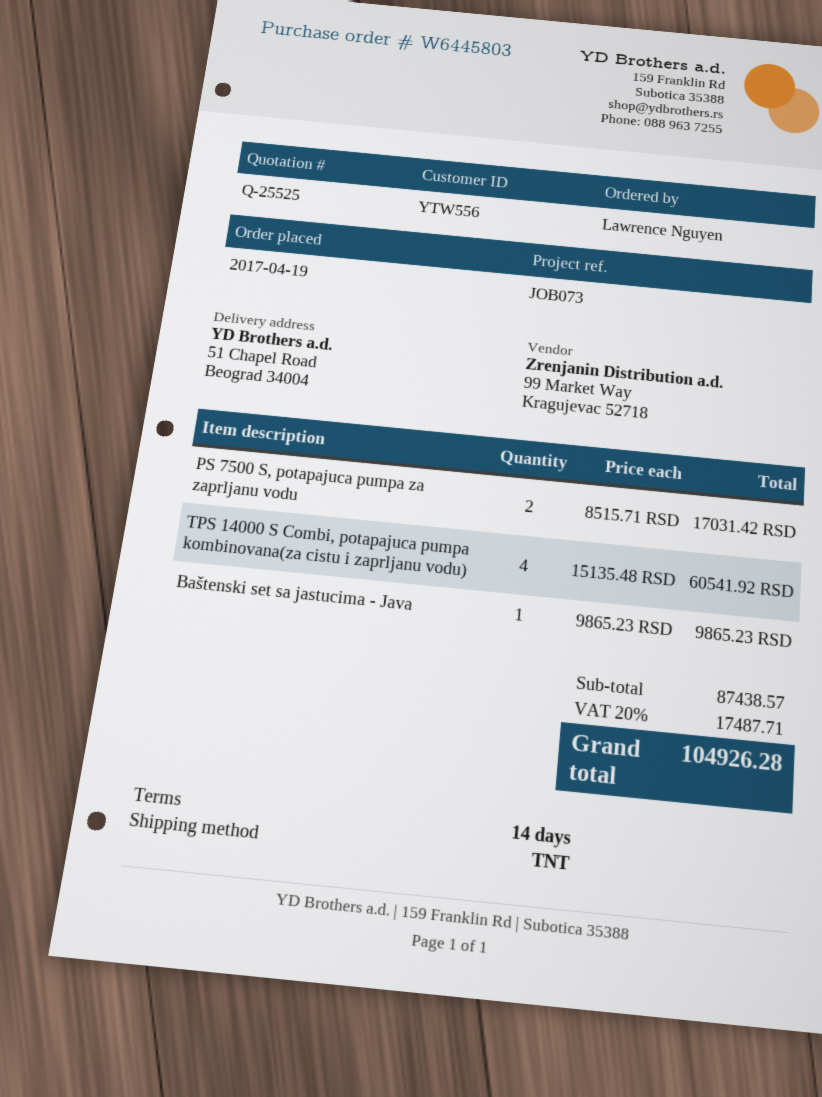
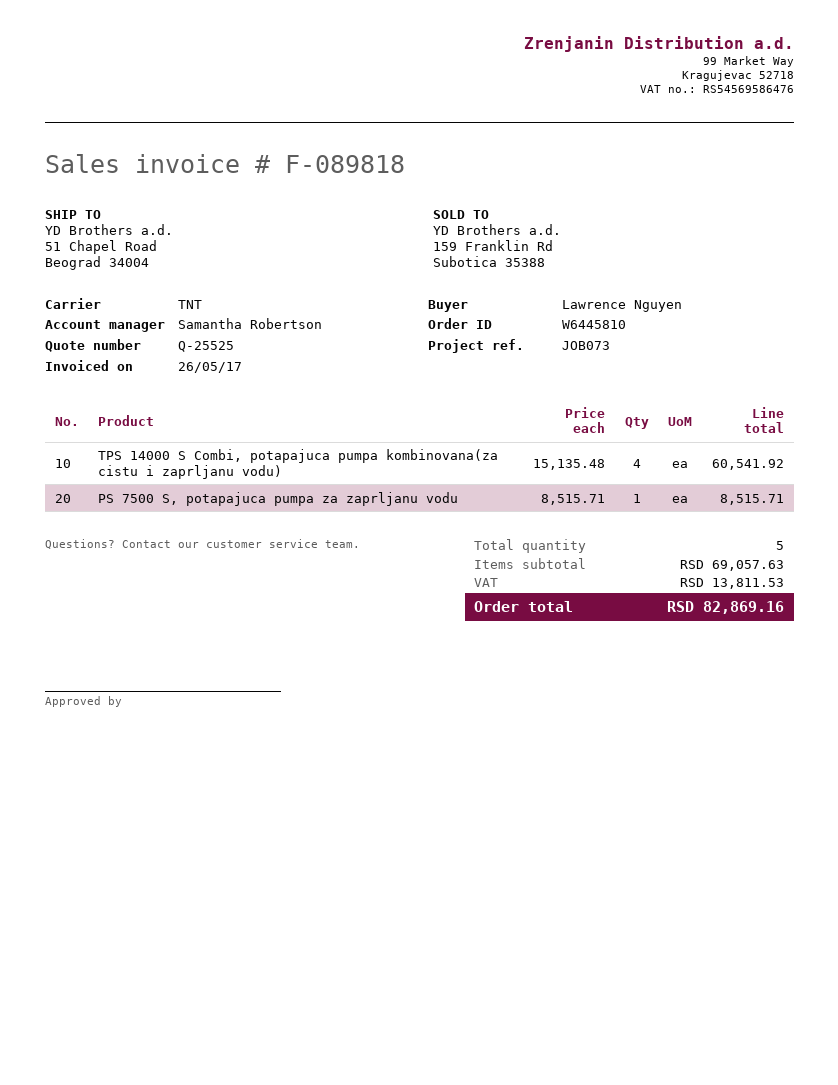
order number: W6445803 -> W6445810
PS 7500 S, potapajuca pumpa za zaprljanu vodu: 2 x 8515.71 = 17031.42 -> 1 x 8515.71 = 8515.71
Baštenski set sa jastucima - Java: 1 x 9865.23 = 9865.23 -> none
subtotal: 87438.57 -> 69057.63
tax: 17487.71 -> 13811.53
total: 104926.28 -> 82869.16

